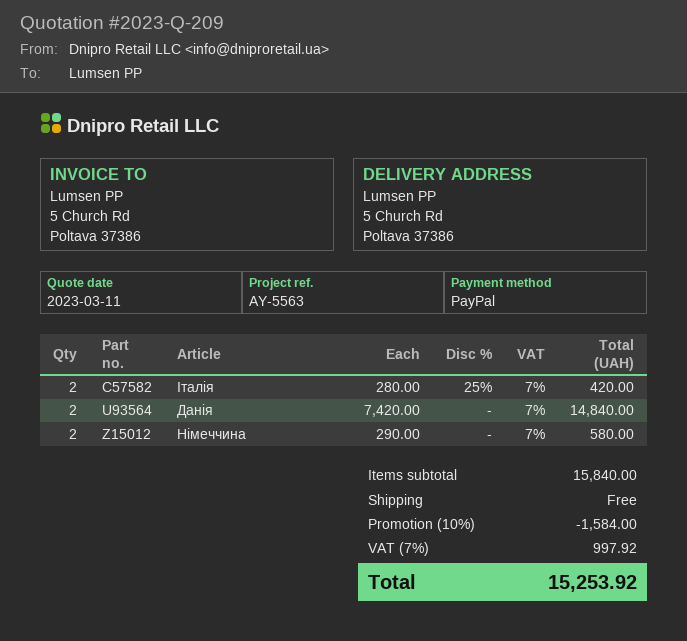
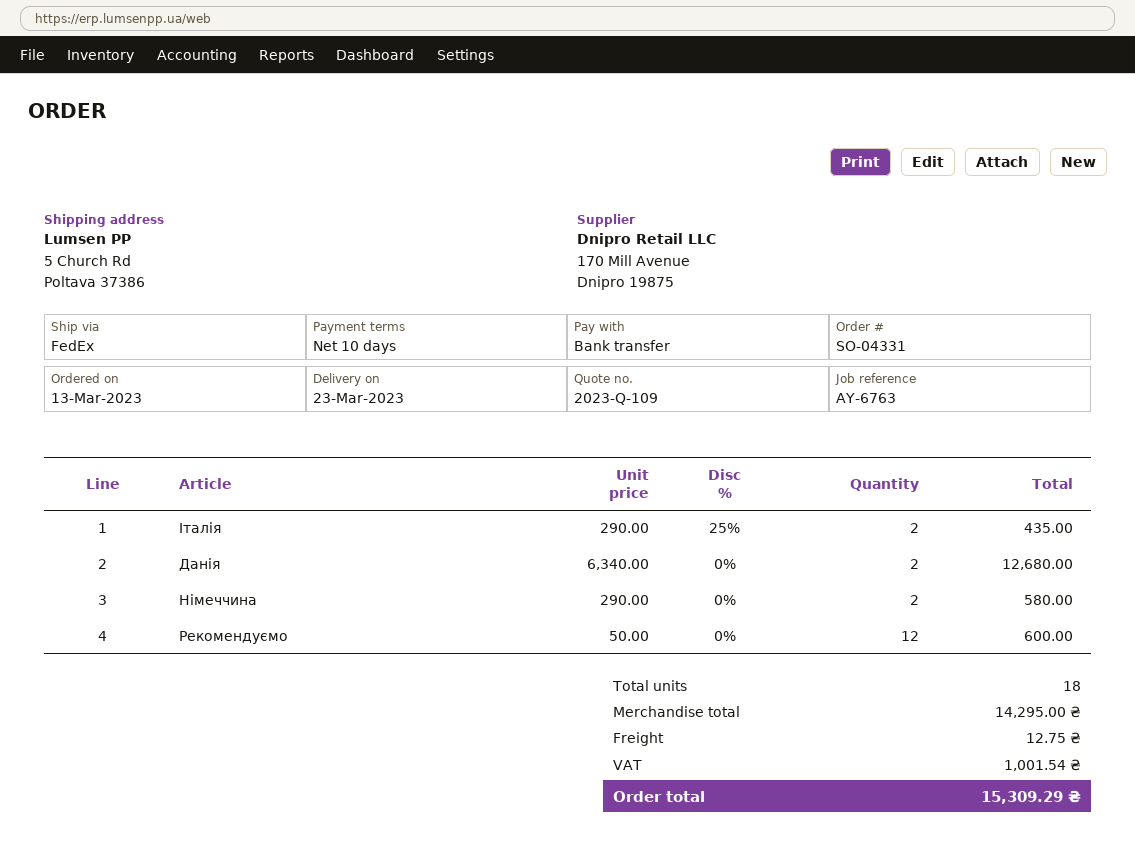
quote number: 2023-Q-209 -> 2023-Q-109
reference: AY-5563 -> AY-6763
payment method: PayPal -> bank transfer
Італія: 2 x 280.00 - 25% = 420.00 -> 2 x 290.00 - 25% = 435.00
Данія: 2 x 7420.00 = 14840.00 -> 2 x 6340.00 = 12680.00
Рекомендуємо: none -> 12 x 50.00 = 600.00
subtotal: 15840.00 -> 14295.00
discount: 10% = 1584.00 -> none
shipping: 0.00 -> 12.75
tax: 997.92 -> 1001.54
total: 15253.92 -> 15309.29

